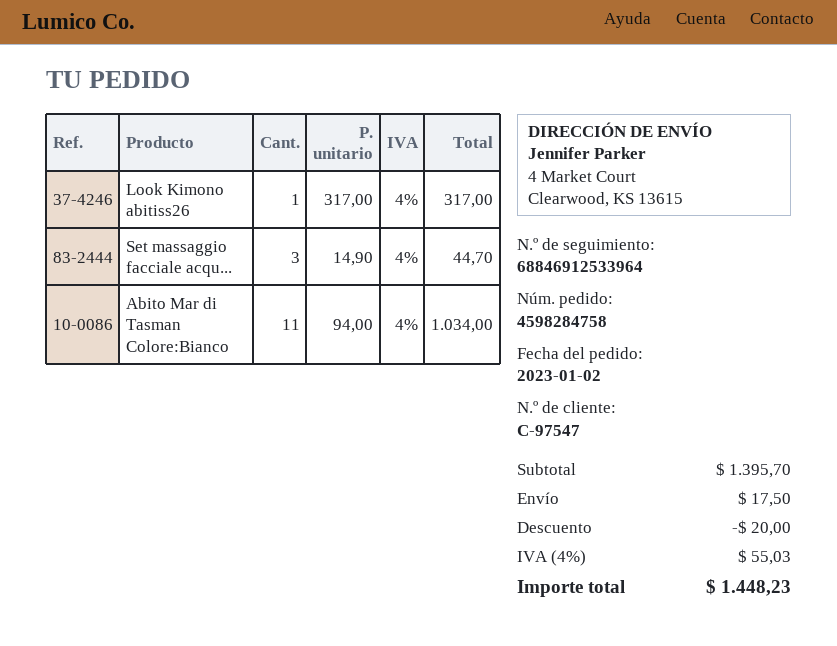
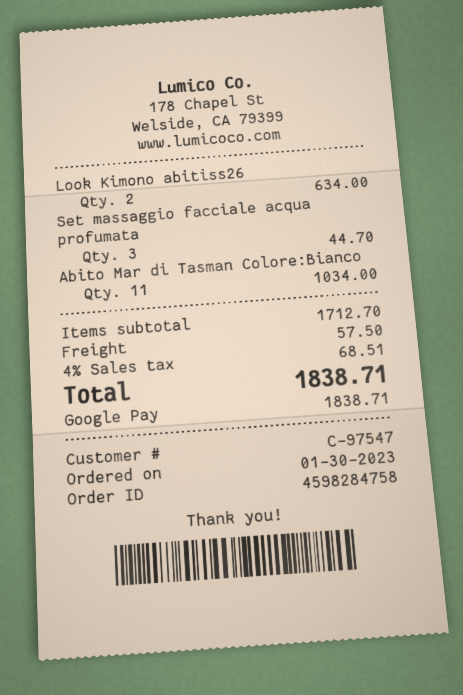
order date: 2023-01-02 -> 2023-01-30
Look Kimono abitiss26: 1 for 317.00 -> 2 for 634.00
subtotal: 1395.70 -> 1712.70
discount: 20.00 -> none
shipping: 17.50 -> 57.50
tax: 4% = 55.03 -> 4% = 68.51
total: 1448.23 -> 1838.71

